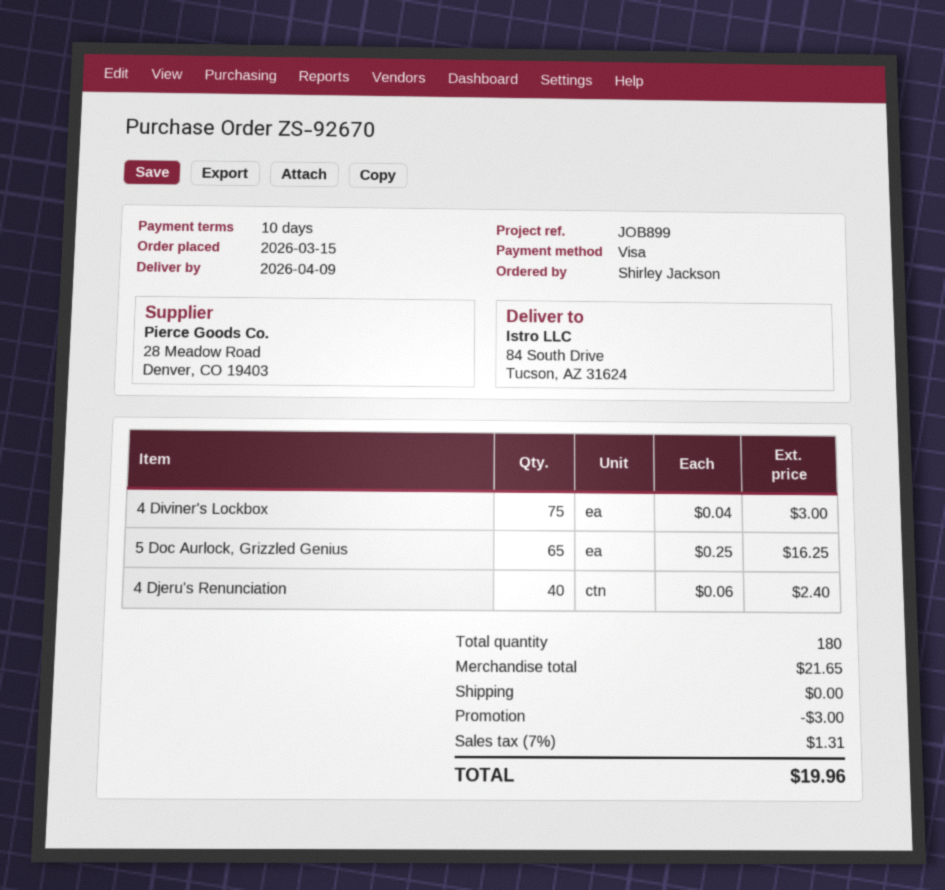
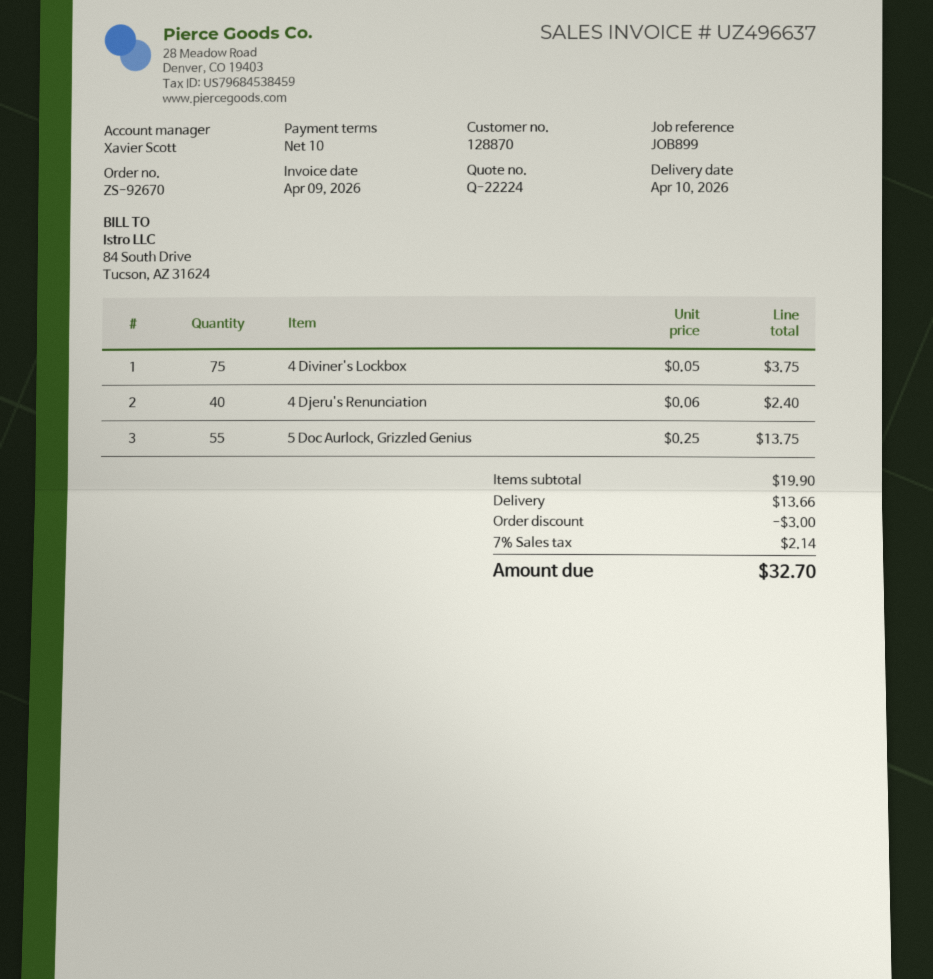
delivery date: 2026-04-09 -> 2026-04-10
4 Diviner's Lockbox: 75 x 0.04 = 3.00 -> 75 x 0.05 = 3.75
5 Doc Aurlock, Grizzled Genius: 65 x 0.25 = 16.25 -> 55 x 0.25 = 13.75
subtotal: 21.65 -> 19.90
shipping: 0.00 -> 13.66
tax: 7% = 1.31 -> 7% = 2.14
total: 19.96 -> 32.70

